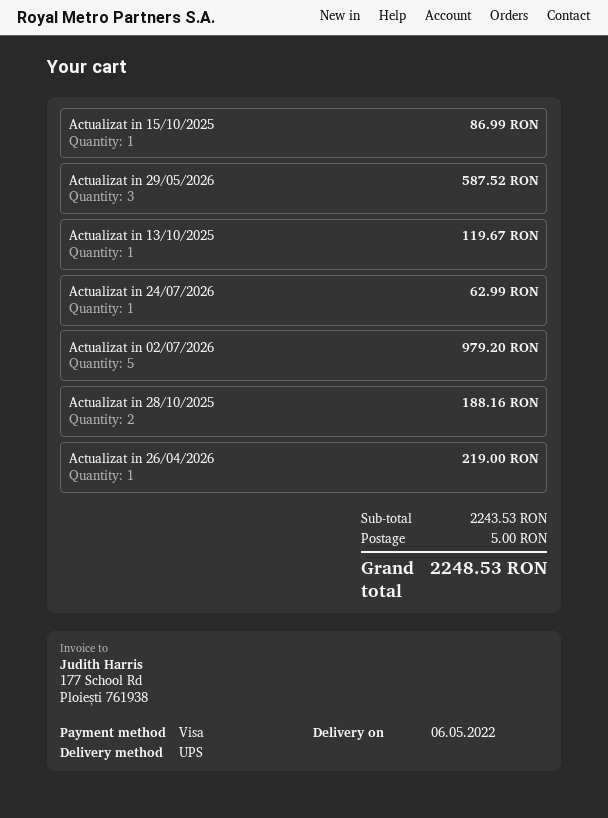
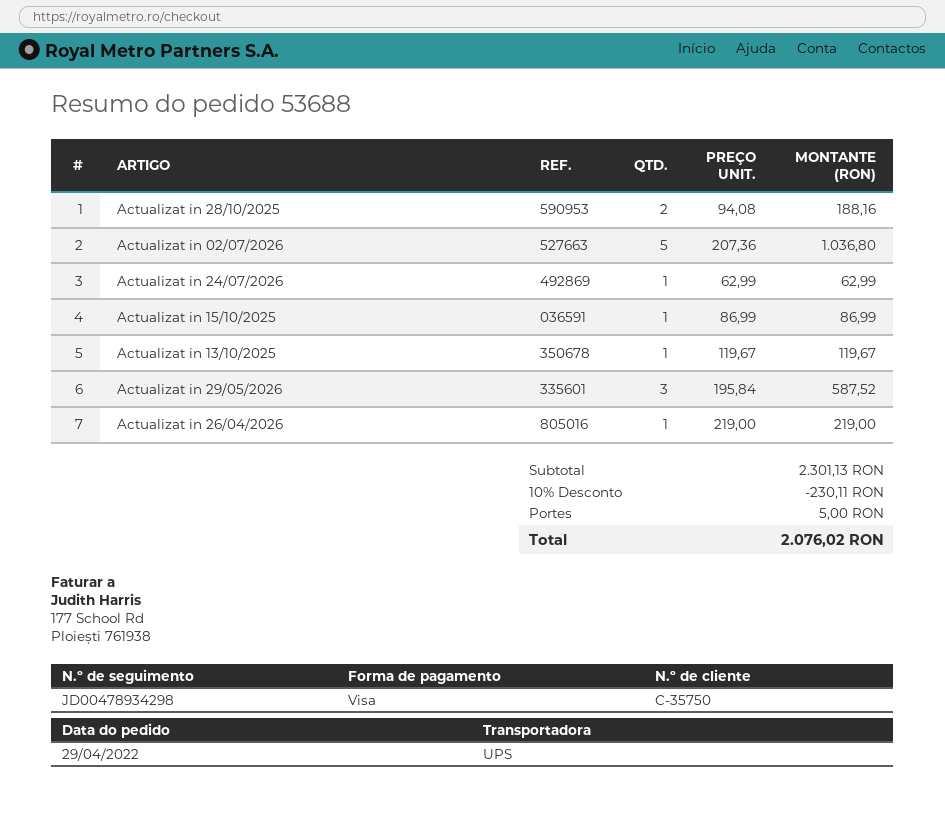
Actualizat in 02/07/2026: 5 for 979.20 -> 5 for 1036.80
subtotal: 2243.53 -> 2301.13
discount: none -> 10% = 230.11
total: 2248.53 -> 2076.02

